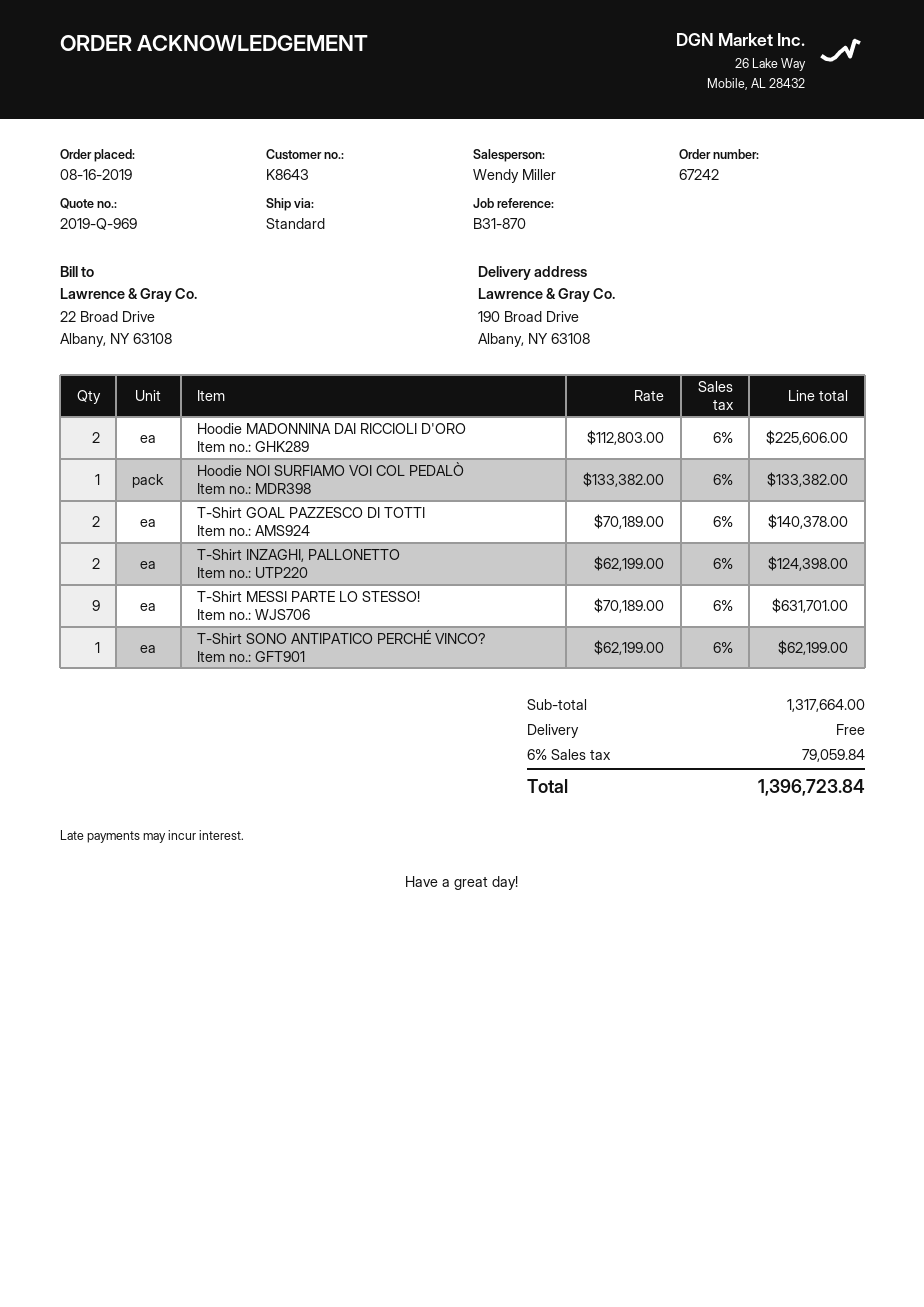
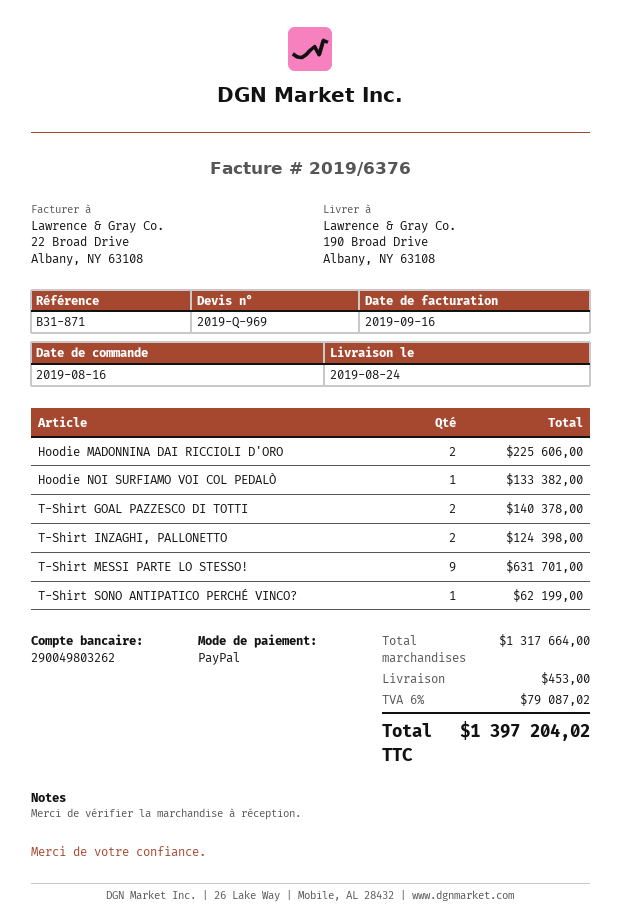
reference: B31-870 -> B31-871
shipping: 0.00 -> 453.00
tax: 6% = 79059.84 -> 6% = 79087.02
total: 1396723.84 -> 1397204.02

